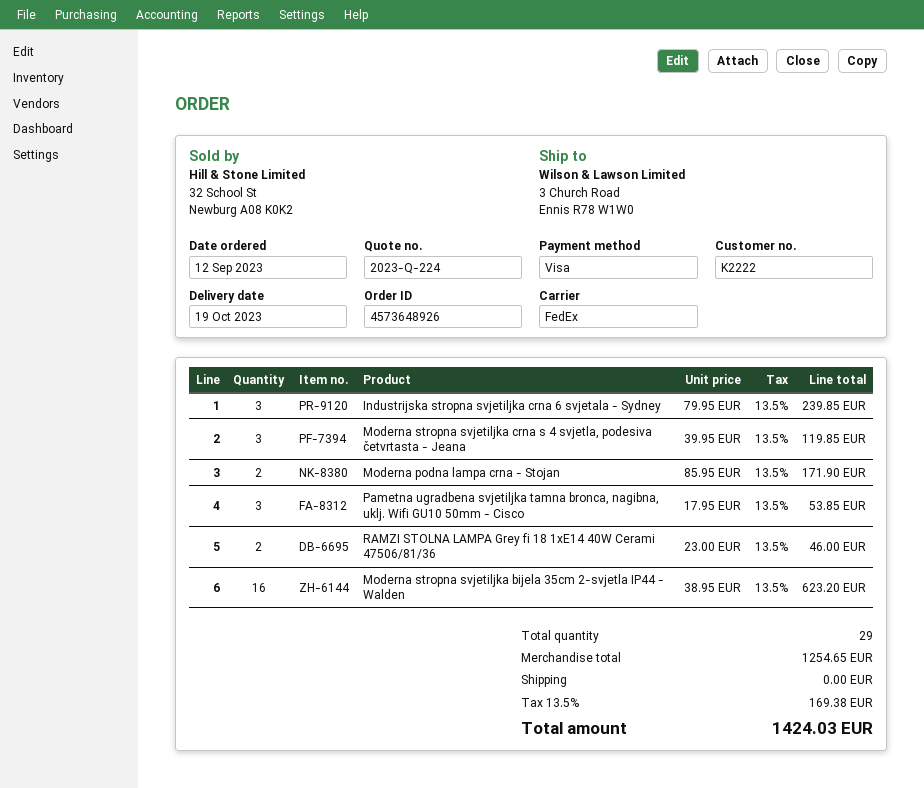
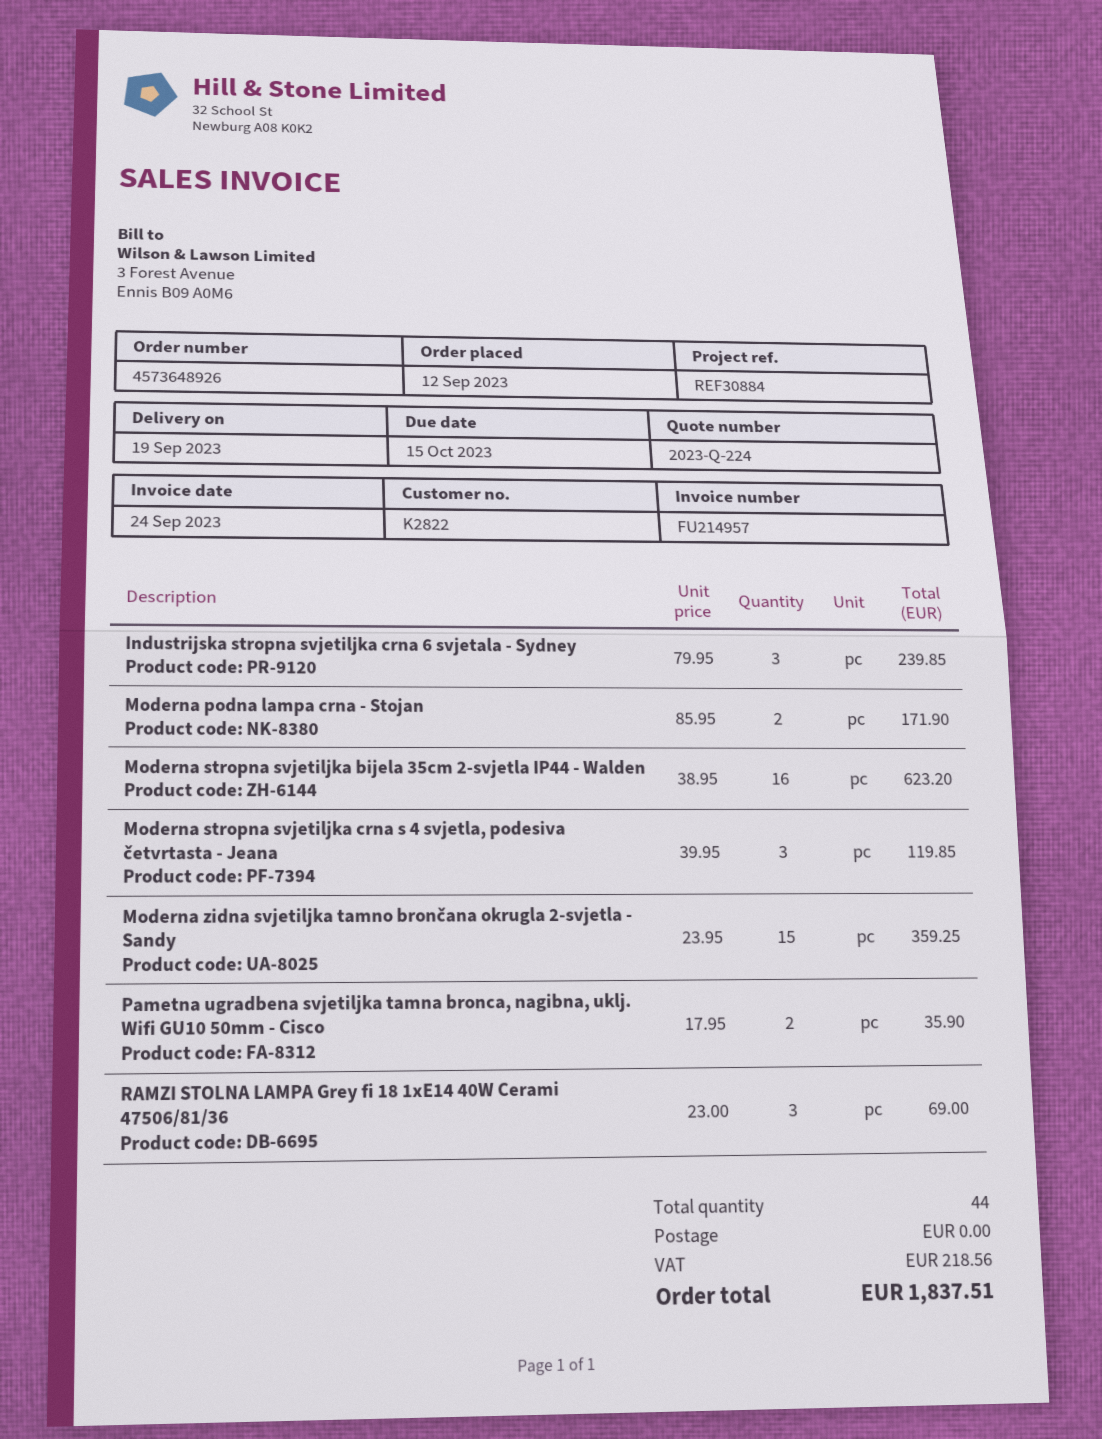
delivery date: 2023-10-19 -> 2023-09-19
customer number: K2222 -> K2822
Pametna ugradbena svjetiljka tamna bronca, nagibna, uklj. Wifi GU10 50mm - Cisco: 3 x 17.95 = 53.85 -> 2 x 17.95 = 35.90
RAMZI STOLNA LAMPA Grey fi 18 1xE14 40W Cerami 47506/81/36: 2 x 23.00 = 46.00 -> 3 x 23.00 = 69.00
Moderna zidna svjetiljka tamno brončana okrugla 2-svjetla - Sandy: none -> 15 x 23.95 = 359.25
total quantity: 29 -> 44
tax: 169.38 -> 218.56
total: 1424.03 -> 1837.51

